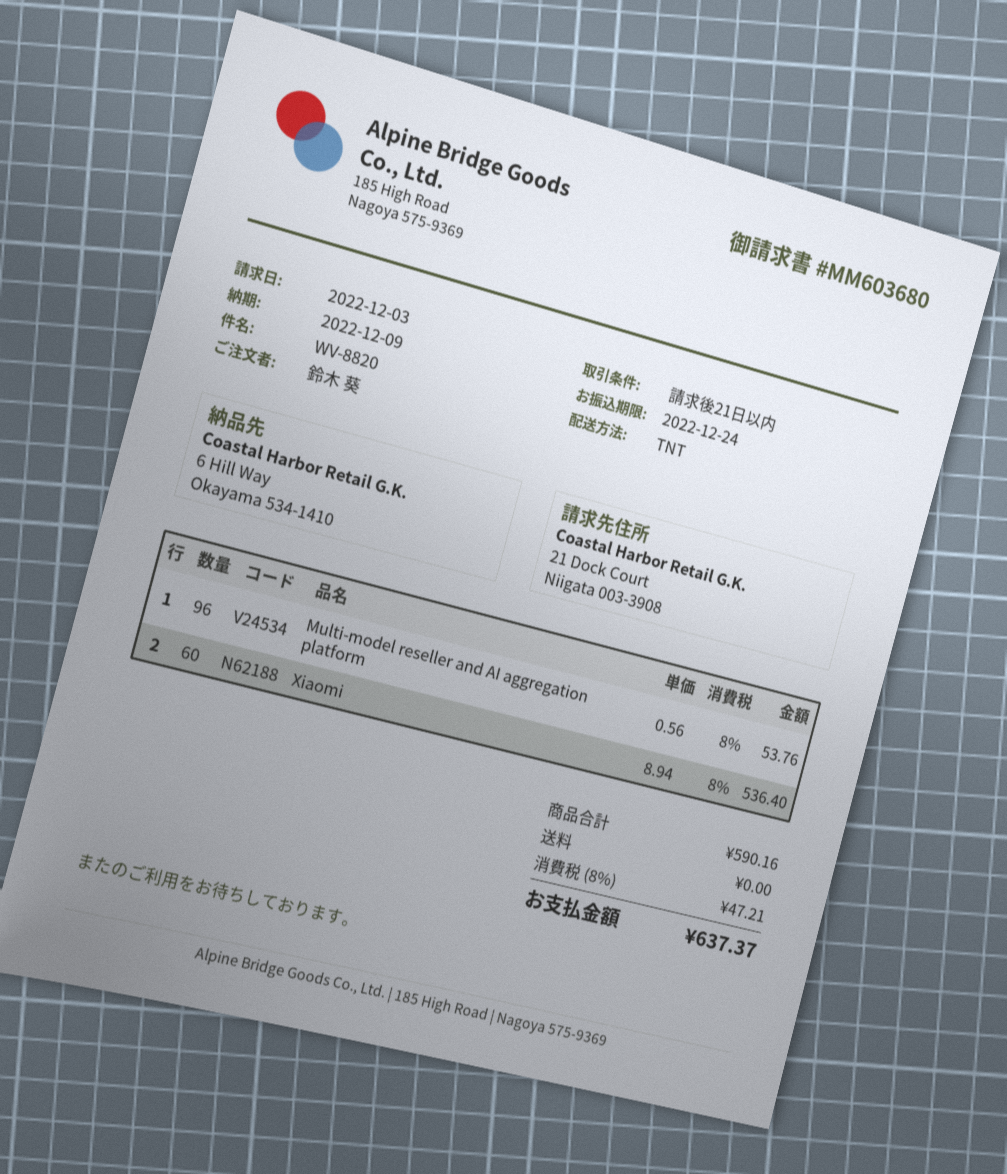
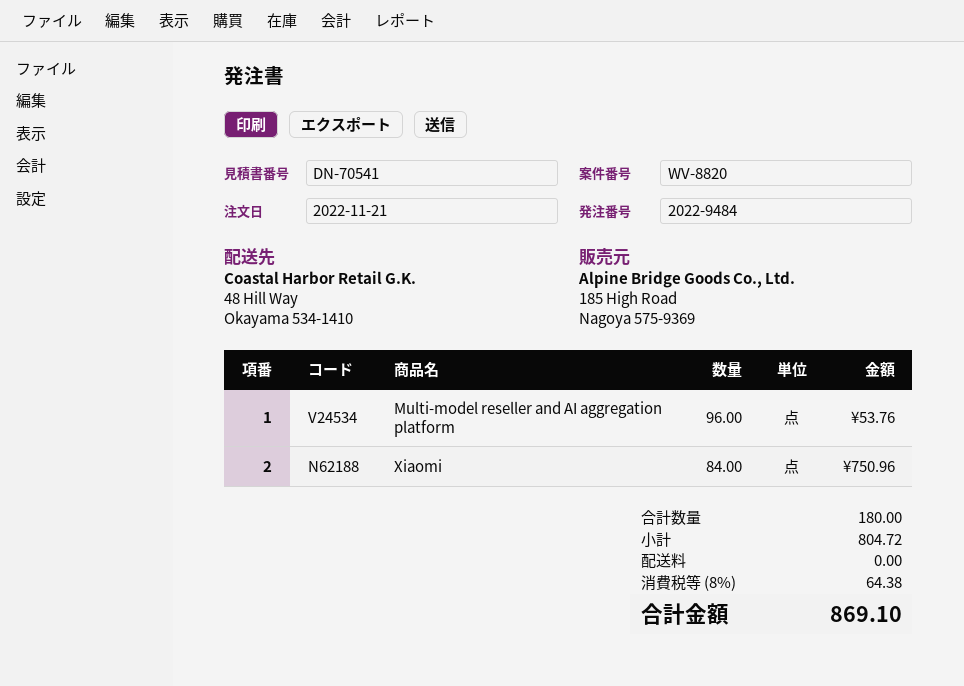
ship to: 6 Hill Way, Okayama 534-1410 -> 48 Hill Way, Okayama 534-1410
Xiaomi: 60 for 536.40 -> 84 for 750.96
subtotal: 590.16 -> 804.72
tax: 8% = 47.21 -> 8% = 64.38
total: 637.37 -> 869.10

